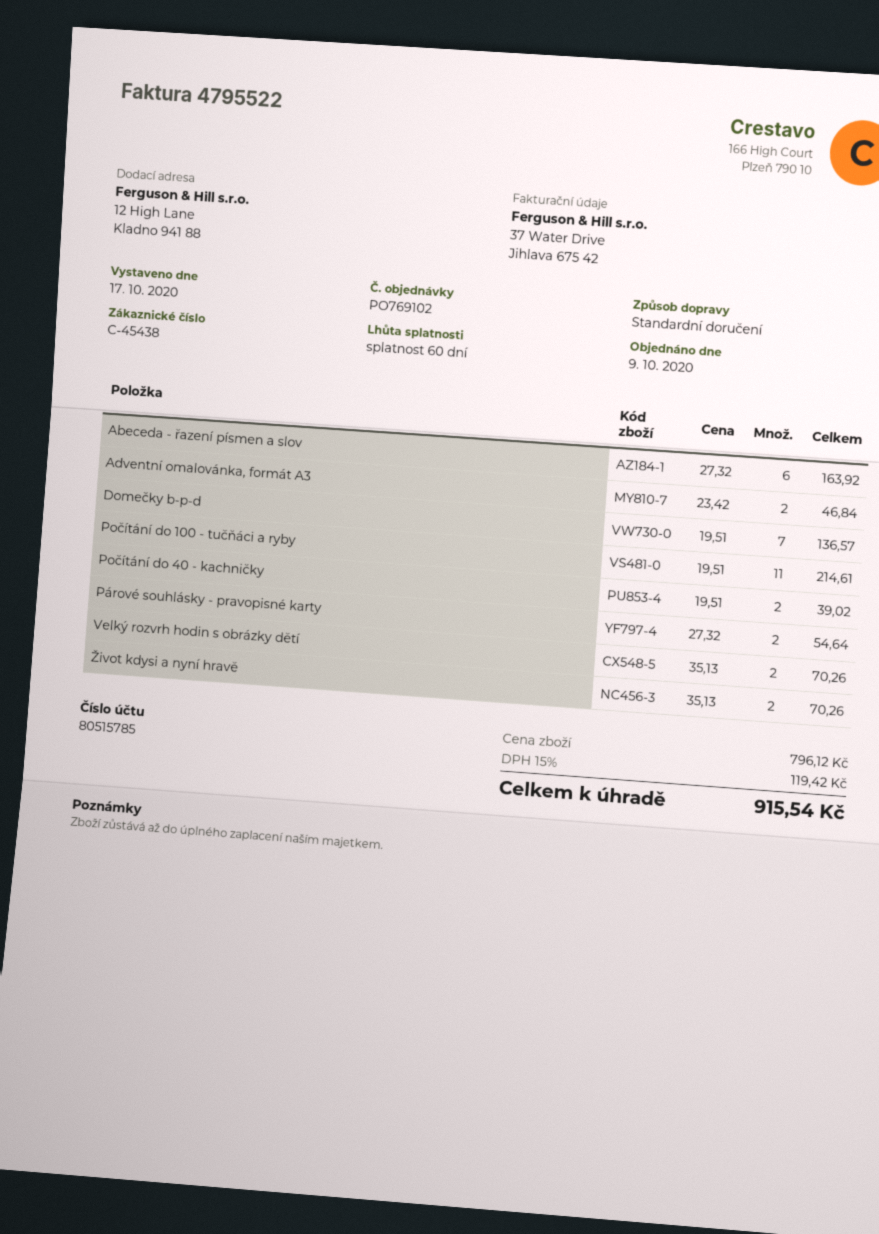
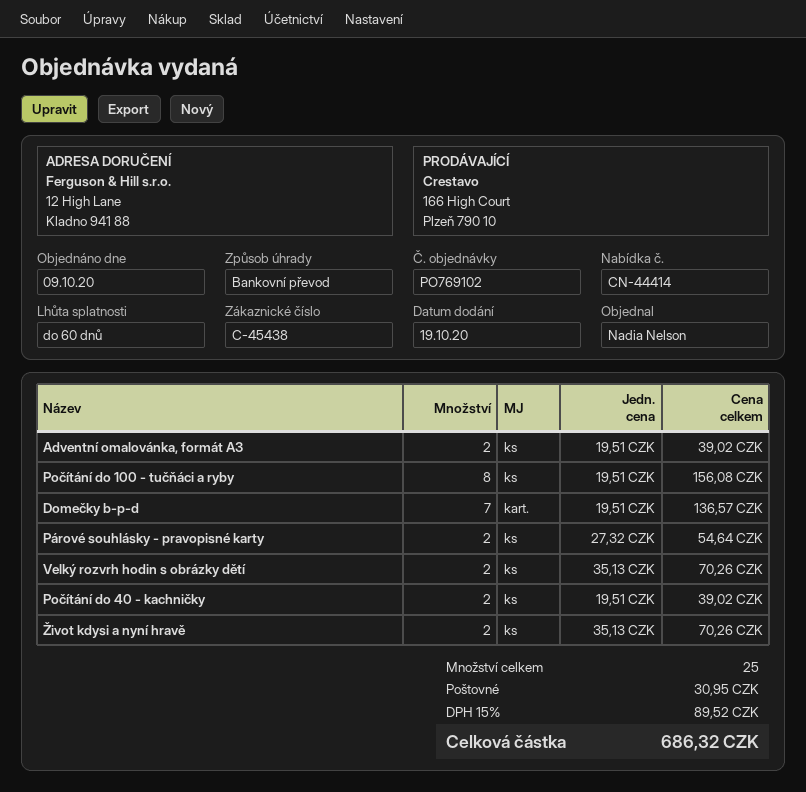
Abeceda - řazení písmen a slov: 6 x 27.32 = 163.92 -> none
Adventní omalovánka, formát A3: 2 x 23.42 = 46.84 -> 2 x 19.51 = 39.02
Počítání do 100 - tučňáci a ryby: 11 x 19.51 = 214.61 -> 8 x 19.51 = 156.08
shipping: none -> 30.95
tax: 15% = 119.42 -> 15% = 89.52
total: 915.54 -> 686.32

